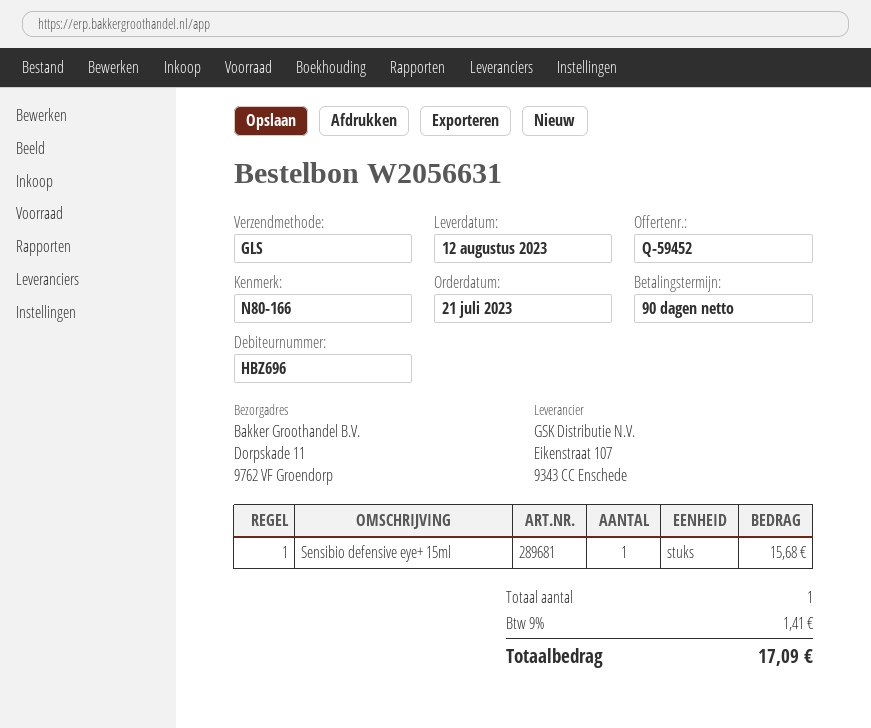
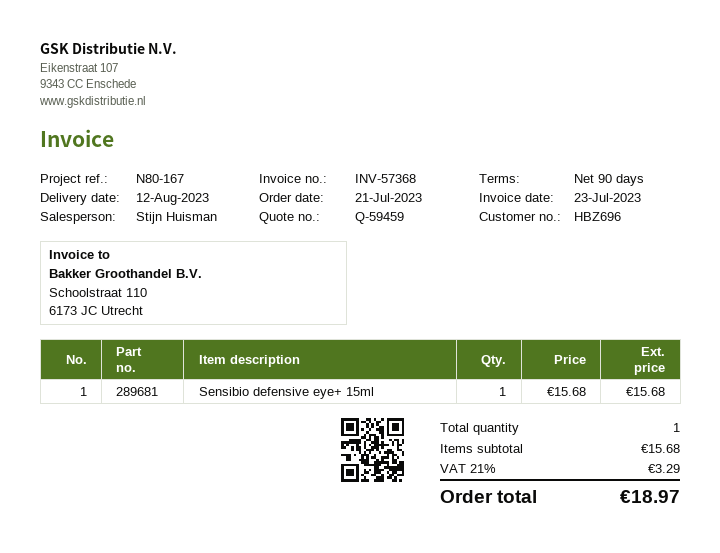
quote number: Q-59452 -> Q-59459
reference: N80-166 -> N80-167
tax: 9% = 1.41 -> 21% = 3.29
total: 17.09 -> 18.97

